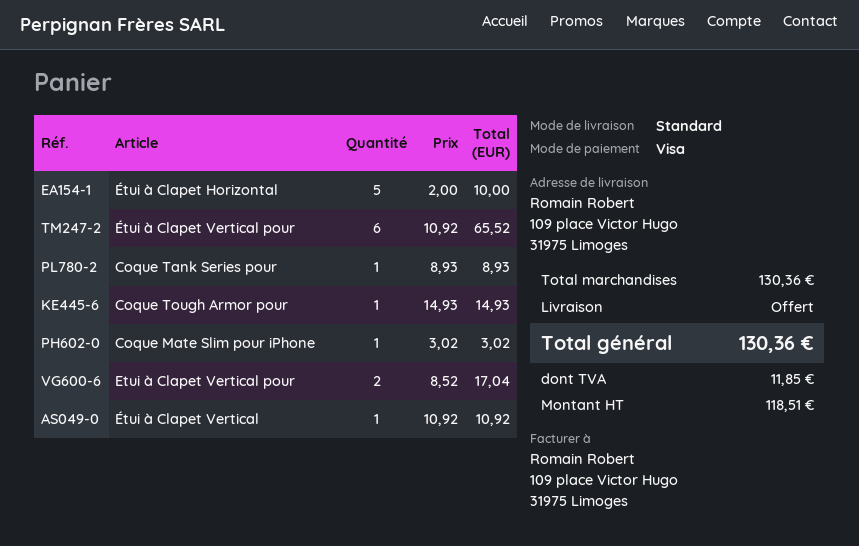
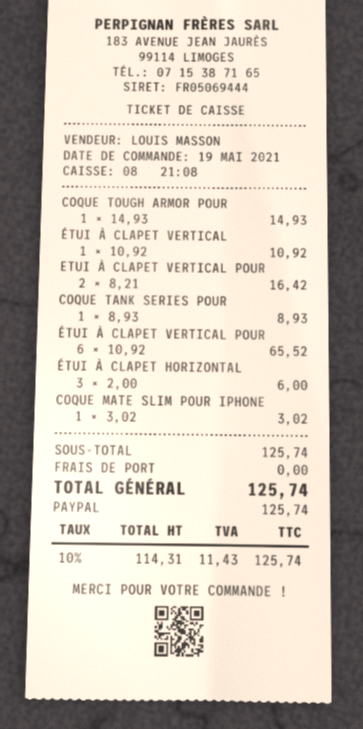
payment method: Visa -> PayPal
Étui à Clapet Horizontal: 5 x 2.00 = 10.00 -> 3 x 2.00 = 6.00
Etui à Clapet Vertical pour: 2 x 8.52 = 17.04 -> 2 x 8.21 = 16.42
subtotal: 130.36 -> 125.74
net: 118.51 -> 114.31
tax: 11.85 -> 11.43
total: 130.36 -> 125.74

